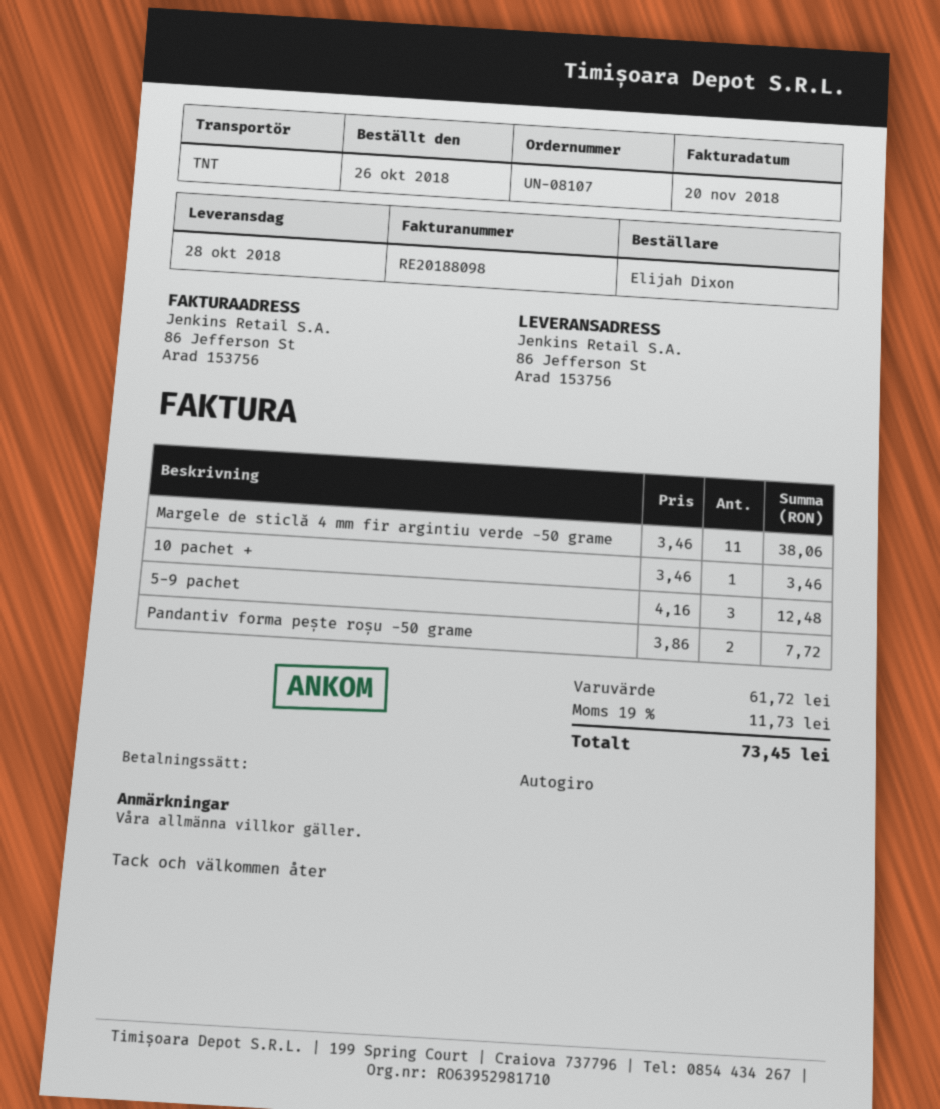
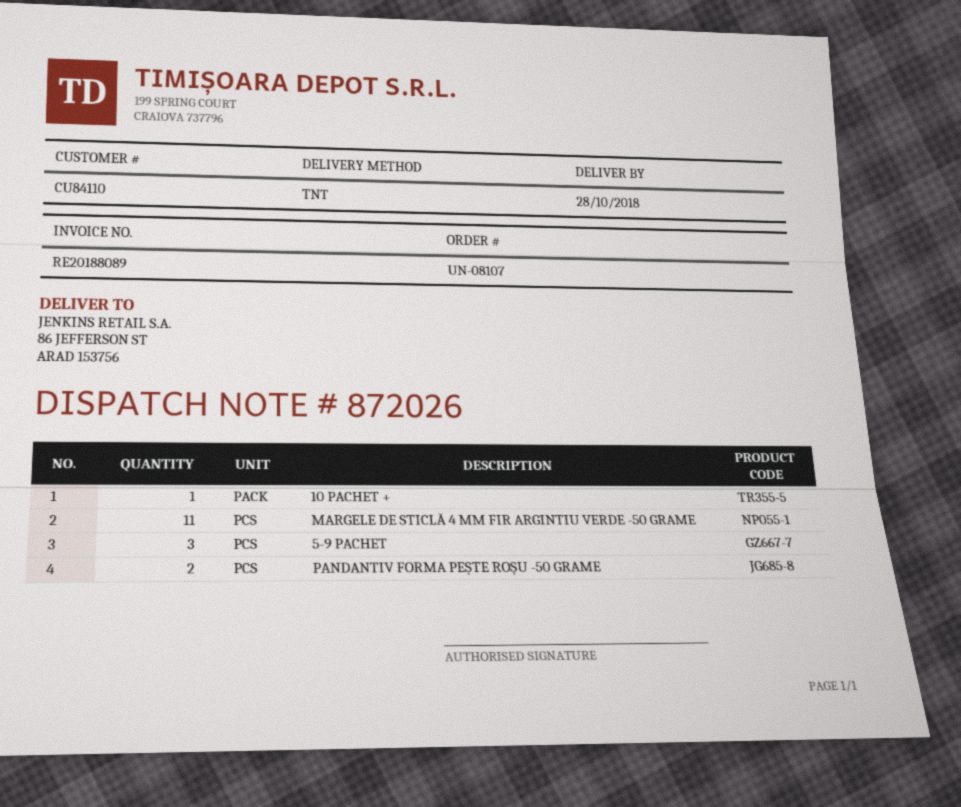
invoice number: RE20188098 -> RE20188089

